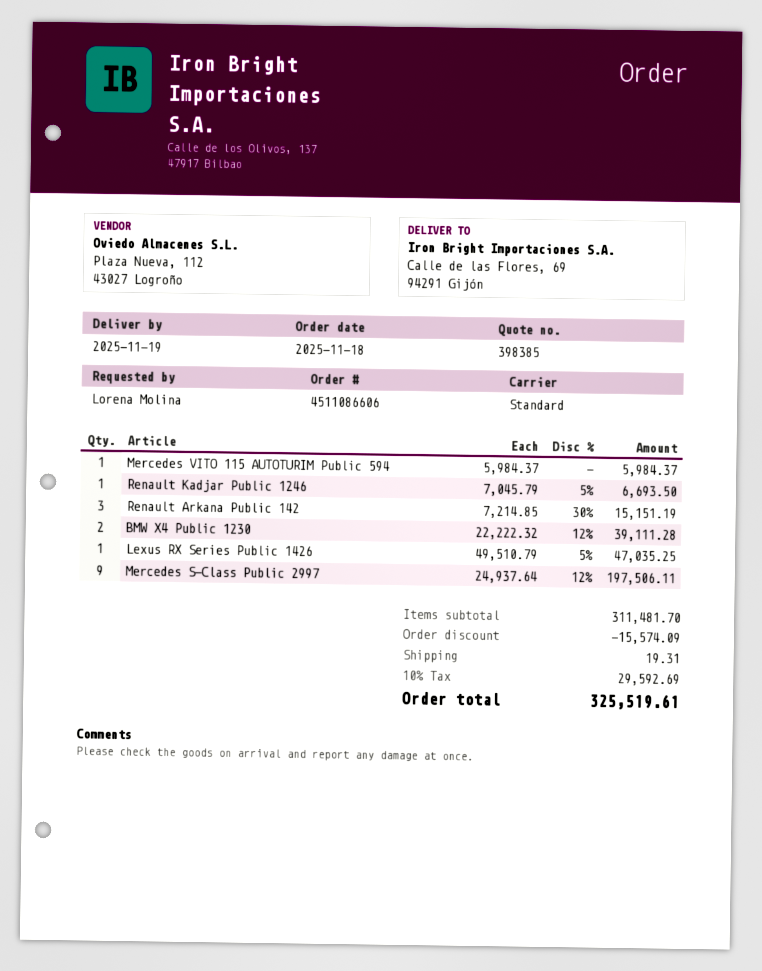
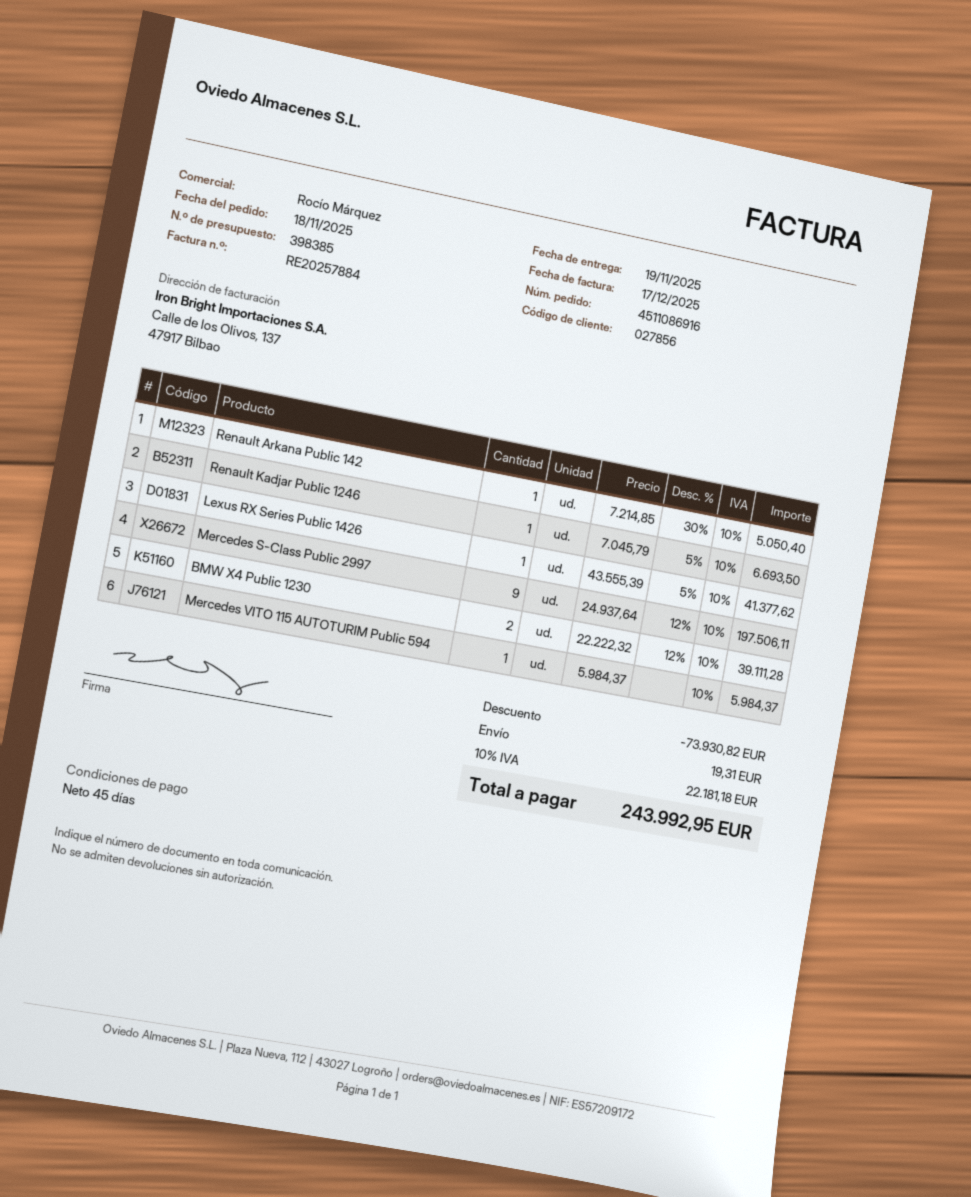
order number: 4511086606 -> 4511086916
Renault Arkana Public 142: 3 x 7214.85 - 30% = 15151.19 -> 1 x 7214.85 - 30% = 5050.40
Lexus RX Series Public 1426: 1 x 49510.79 - 5% = 47035.25 -> 1 x 43555.39 - 5% = 41377.62
discount: 15574.09 -> 73930.82
tax: 10% = 29592.69 -> 10% = 22181.18
total: 325519.61 -> 243992.95

